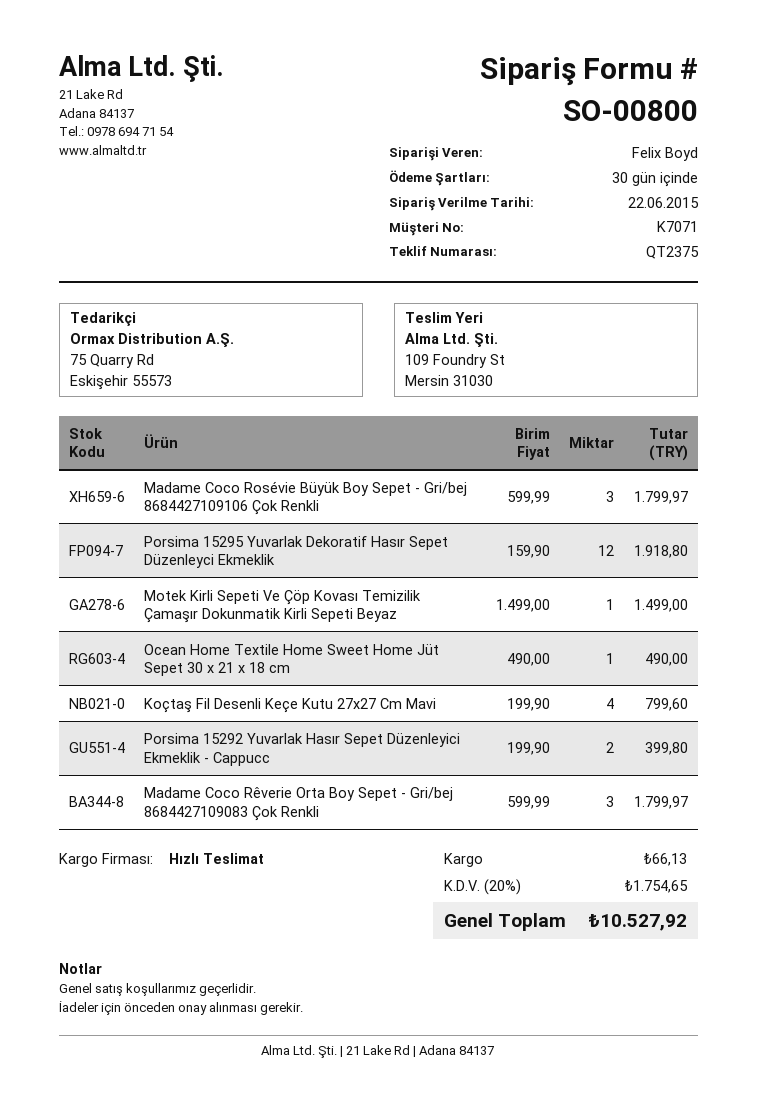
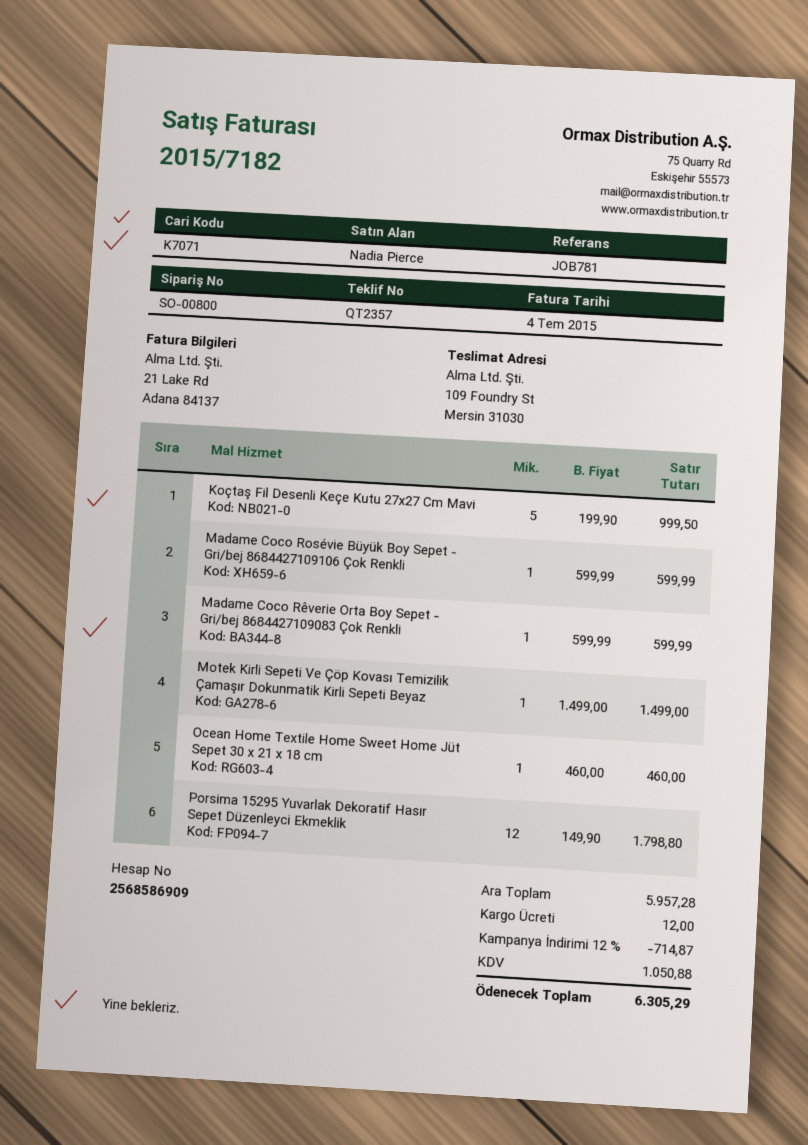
quote number: QT2375 -> QT2357
ordered by: Felix Boyd -> Nadia Pierce
Madame Coco Rosévie Büyük Boy Sepet - Gri/bej 8684427109106 Çok Renkli: 3 x 599.99 = 1799.97 -> 1 x 599.99 = 599.99
Porsima 15295 Yuvarlak Dekoratif Hasır Sepet Düzenleyci Ekmeklik: 12 x 159.90 = 1918.80 -> 12 x 149.90 = 1798.80
Ocean Home Textile Home Sweet Home Jüt Sepet 30 x 21 x 18 cm: 1 x 490.00 = 490.00 -> 1 x 460.00 = 460.00
Koçtaş Fil Desenli Keçe Kutu 27x27 Cm Mavi: 4 x 199.90 = 799.60 -> 5 x 199.90 = 999.50
Porsima 15292 Yuvarlak Hasır Sepet Düzenleyici Ekmeklik - Cappucc: 2 x 199.90 = 399.80 -> none
Madame Coco Rêverie Orta Boy Sepet - Gri/bej 8684427109083 Çok Renkli: 3 x 599.99 = 1799.97 -> 1 x 599.99 = 599.99
discount: none -> 12% = 714.87
shipping: 66.13 -> 12.00
tax: 1754.65 -> 1050.88
total: 10527.92 -> 6305.29

